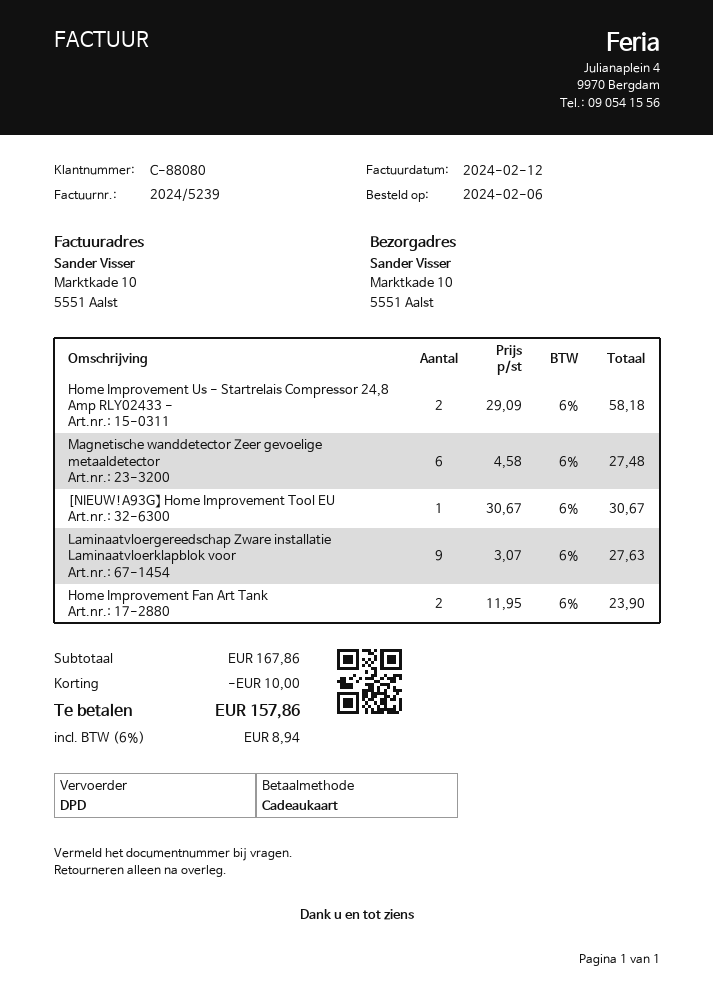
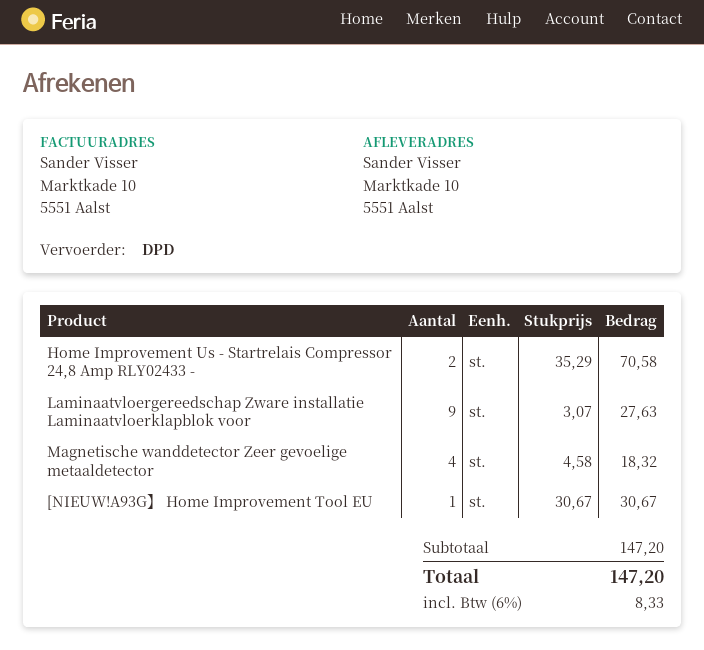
Home Improvement Us - Startrelais Compressor 24,8 Amp RLY02433 -: 2 x 29.09 = 58.18 -> 2 x 35.29 = 70.58
Magnetische wanddetector Zeer gevoelige metaaldetector: 6 x 4.58 = 27.48 -> 4 x 4.58 = 18.32
Home Improvement Fan Art Tank: 2 x 11.95 = 23.90 -> none
subtotal: 167.86 -> 147.20
discount: 10.00 -> none
tax: 6% = 8.94 -> 6% = 8.33
total: 157.86 -> 147.20

